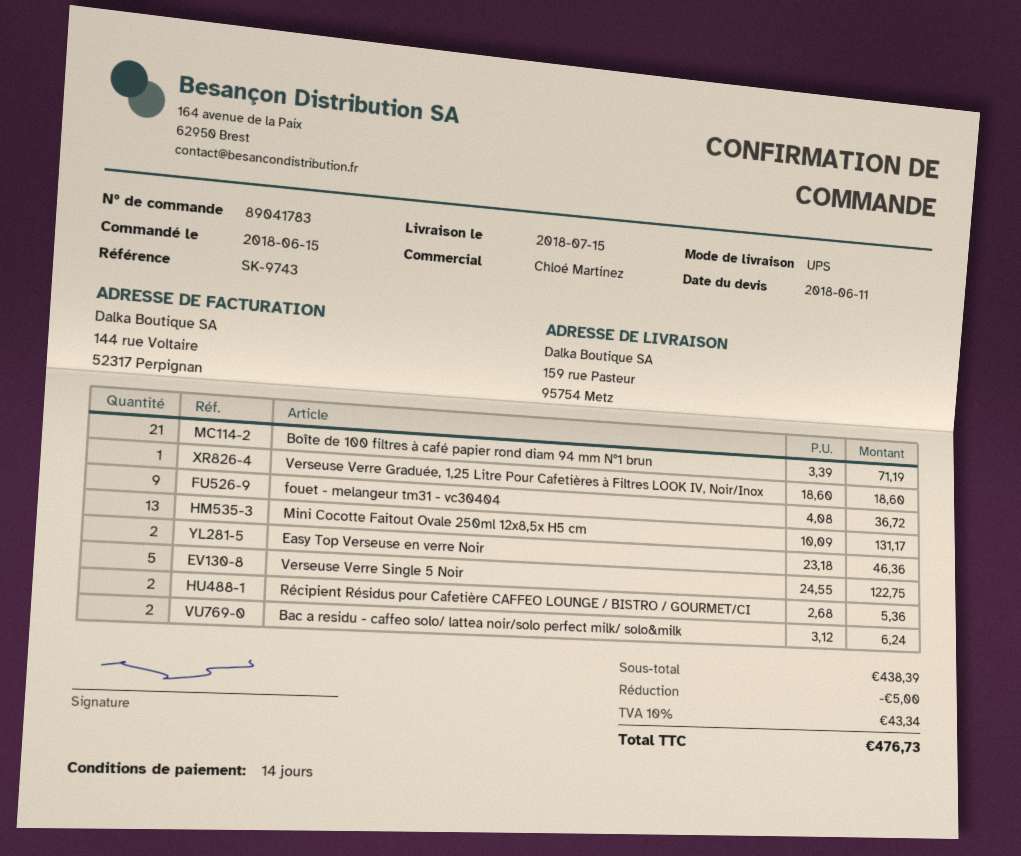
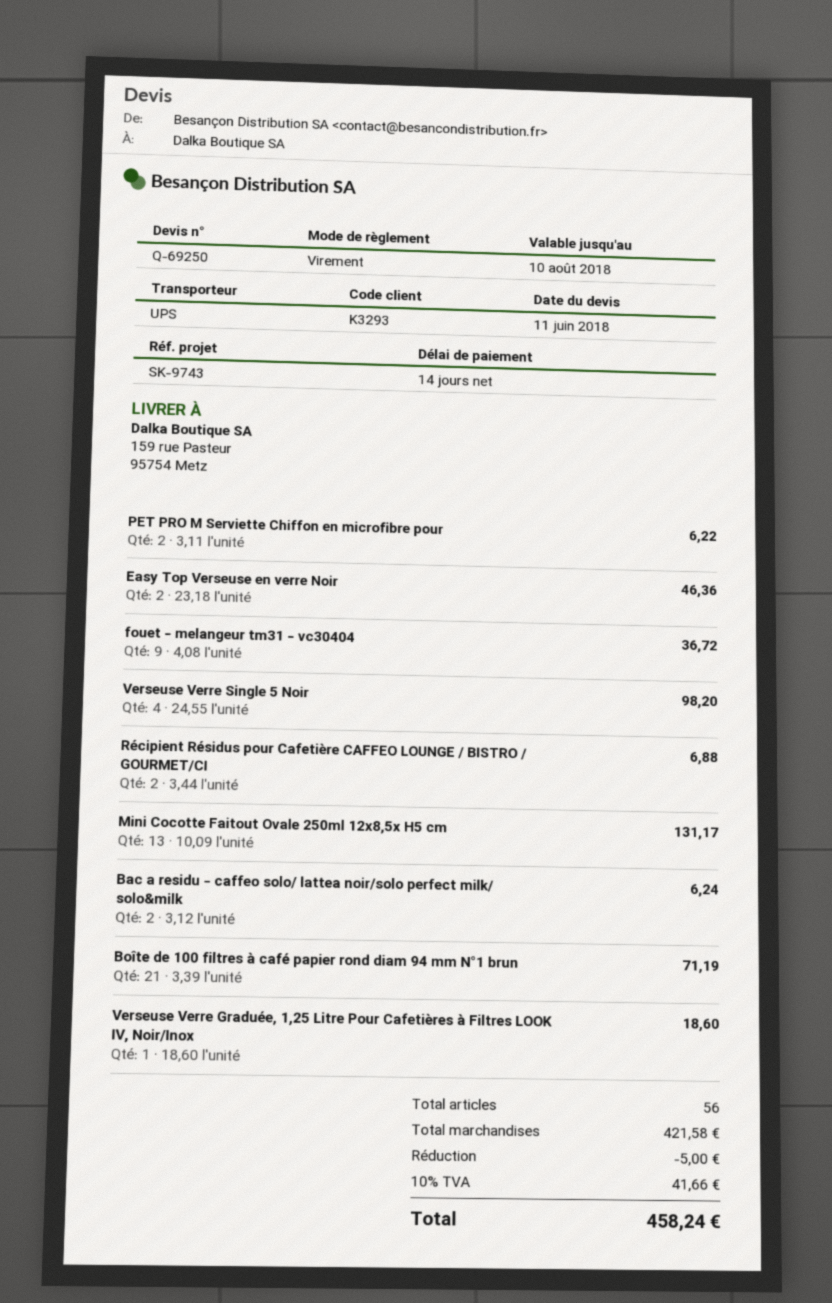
Verseuse Verre Single 5 Noir: 5 x 24.55 = 122.75 -> 4 x 24.55 = 98.20
Récipient Résidus pour Cafetière CAFFEO LOUNGE / BISTRO / GOURMET/CI: 2 x 2.68 = 5.36 -> 2 x 3.44 = 6.88
PET PRO M Serviette Chiffon en microfibre pour: none -> 2 x 3.11 = 6.22
subtotal: 438.39 -> 421.58
tax: 10% = 43.34 -> 10% = 41.66
total: 476.73 -> 458.24

